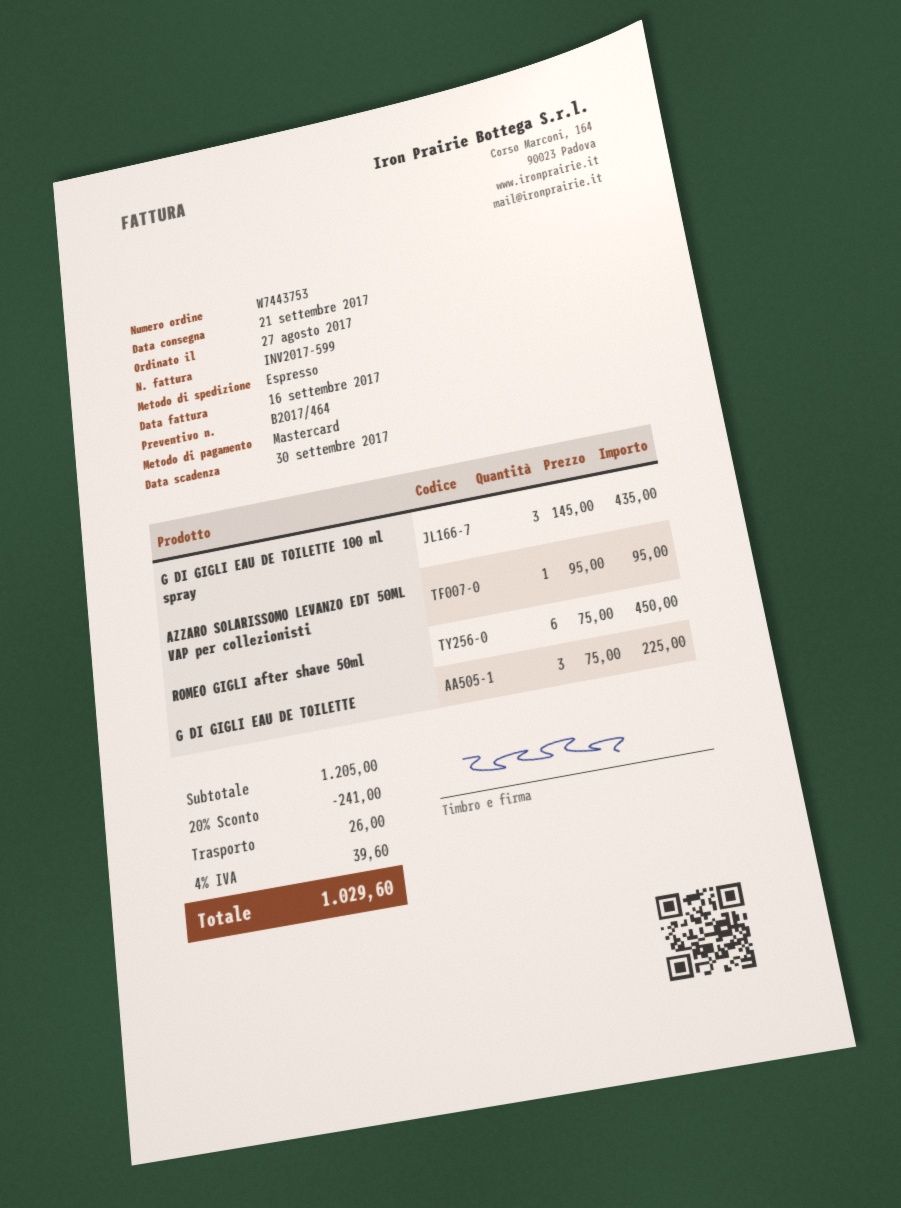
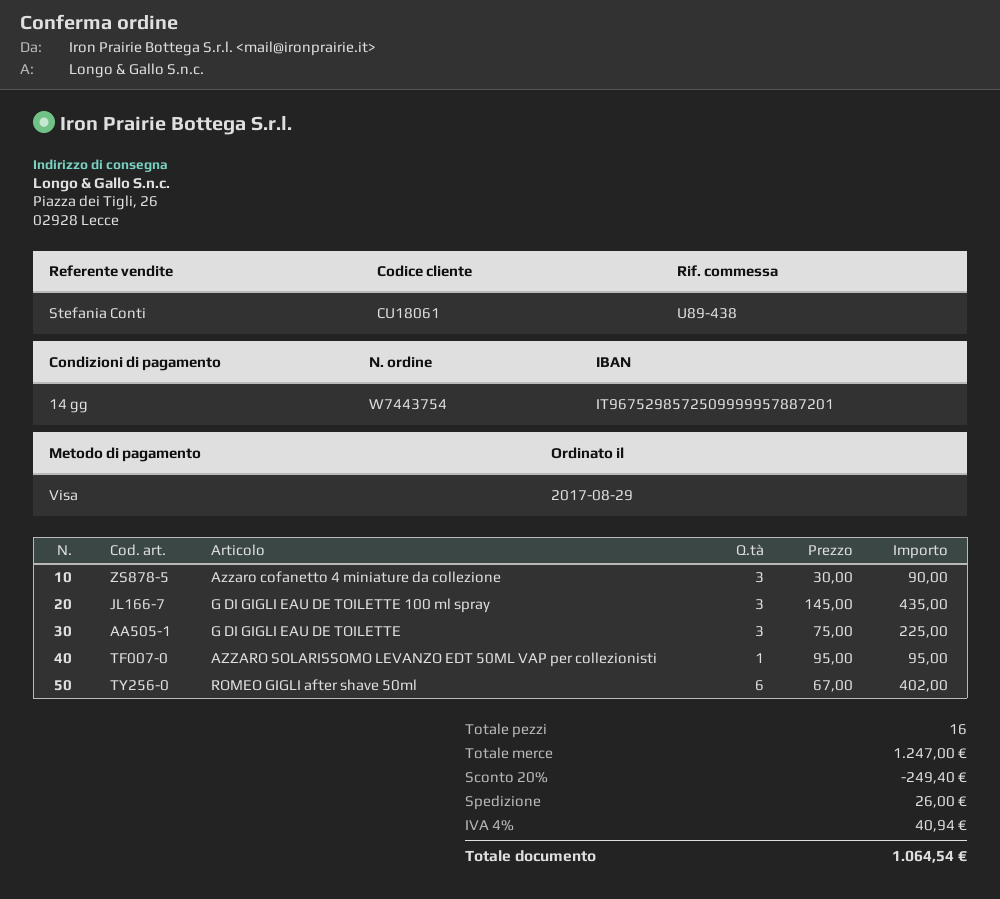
order number: W7443753 -> W7443754
order date: 2017-08-27 -> 2017-08-29
payment method: Mastercard -> Visa
ROMEO GIGLI after shave 50ml: 6 x 75.00 = 450.00 -> 6 x 67.00 = 402.00
Azzaro cofanetto 4 miniature da collezione: none -> 3 x 30.00 = 90.00
subtotal: 1205.00 -> 1247.00
discount: 20% = 241.00 -> 20% = 249.40
tax: 4% = 39.60 -> 4% = 40.94
total: 1029.60 -> 1064.54

